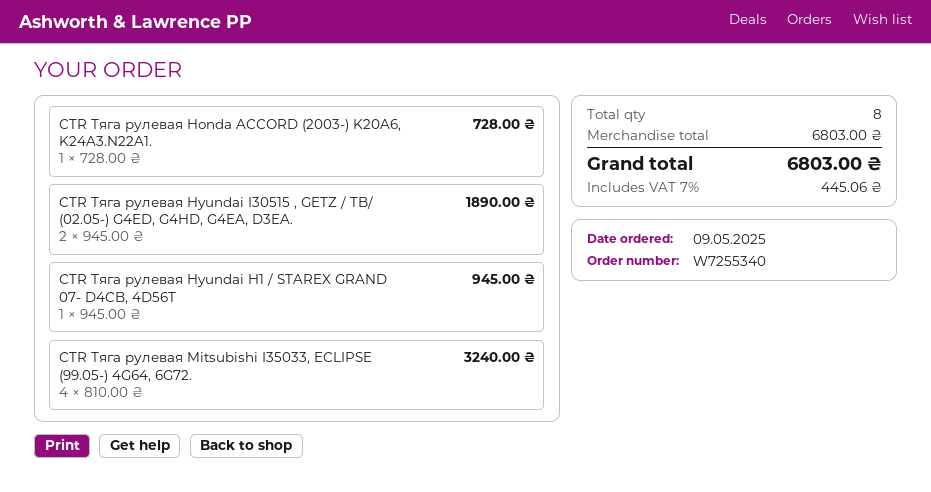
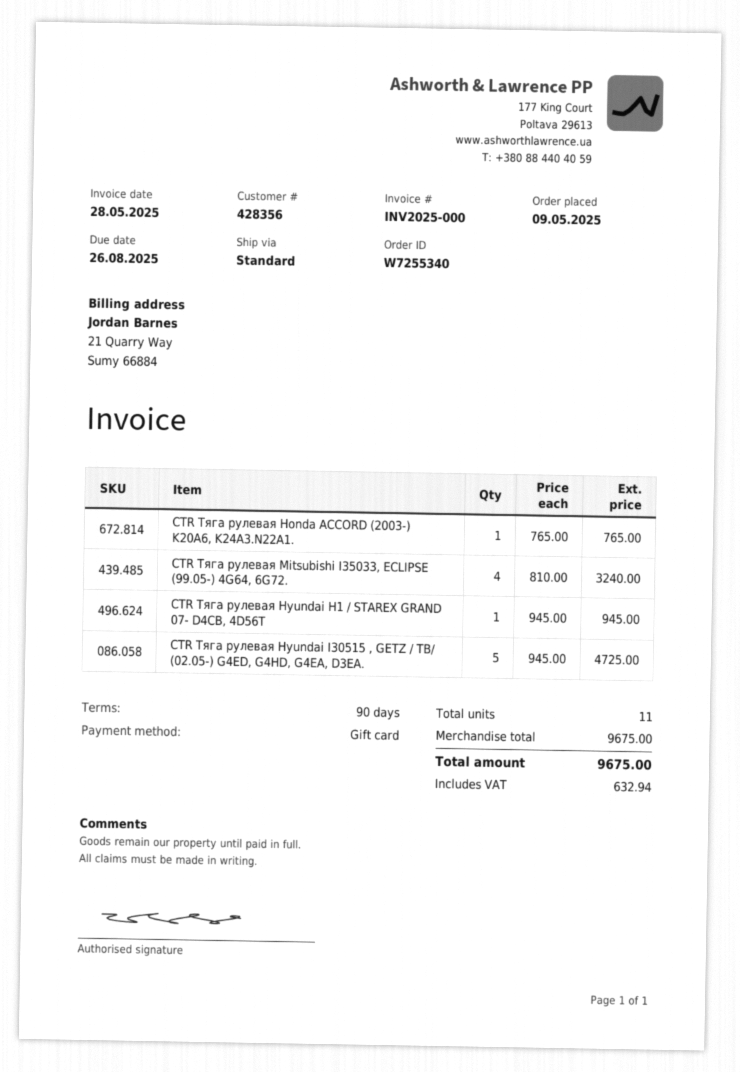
CTR Тяга рулевая Honda ACCORD (2003-) K20A6, K24A3.N22A1.: 1 x 728.00 = 728.00 -> 1 x 765.00 = 765.00
CTR Тяга рулевая Hyundai I30515 , GETZ / TB/ (02.05-) G4ED, G4HD, G4EA, D3EA.: 2 x 945.00 = 1890.00 -> 5 x 945.00 = 4725.00
total quantity: 8 -> 11
subtotal: 6803.00 -> 9675.00
tax: 445.06 -> 632.94
total: 6803.00 -> 9675.00

